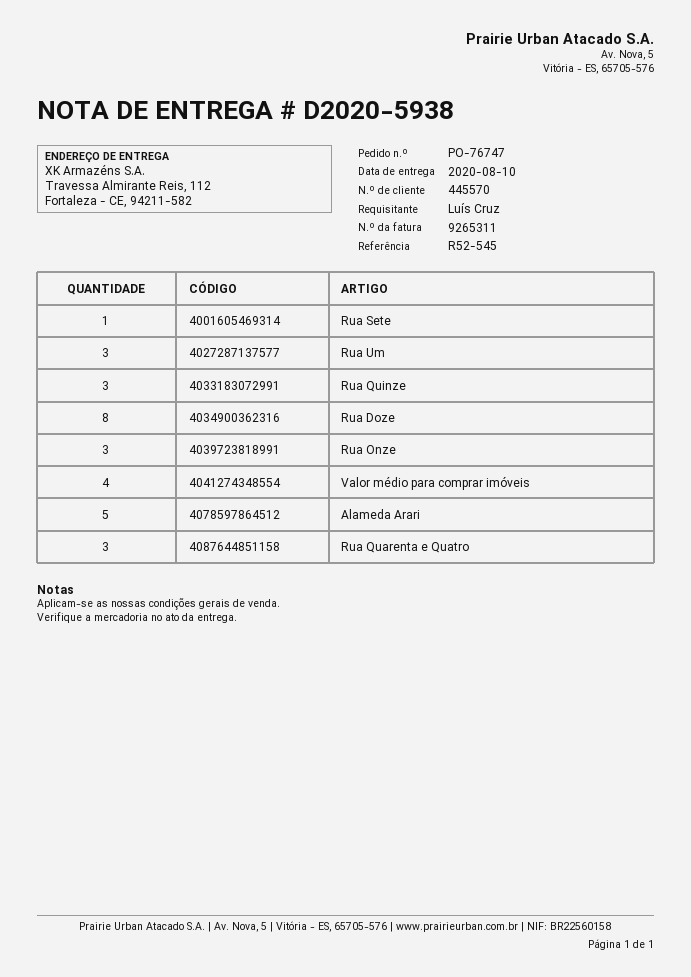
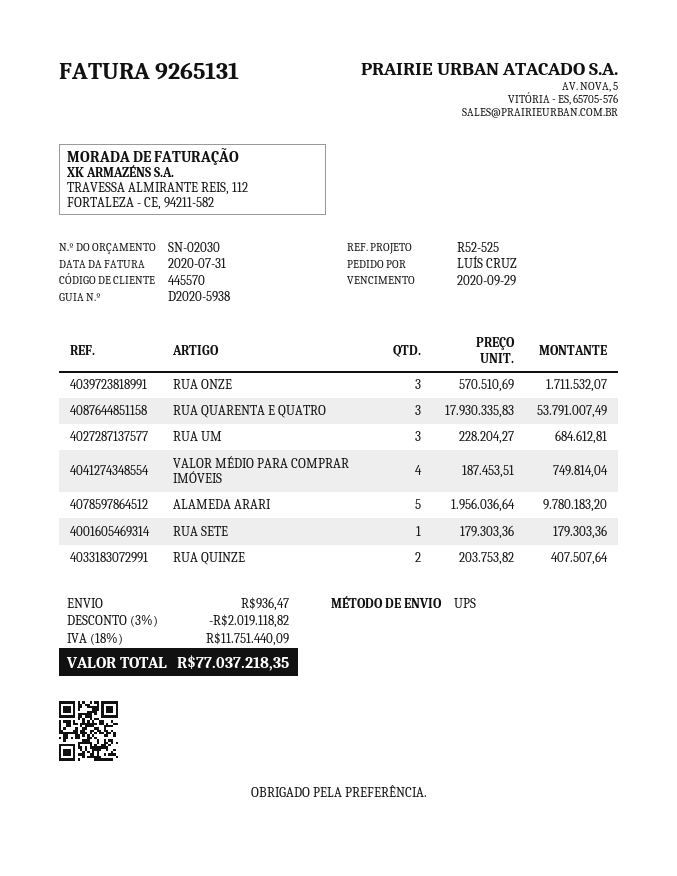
invoice number: 9265311 -> 9265131
reference: R52-545 -> R52-525
Rua Quinze: 3 -> 2
Rua Doze: 8 -> none

